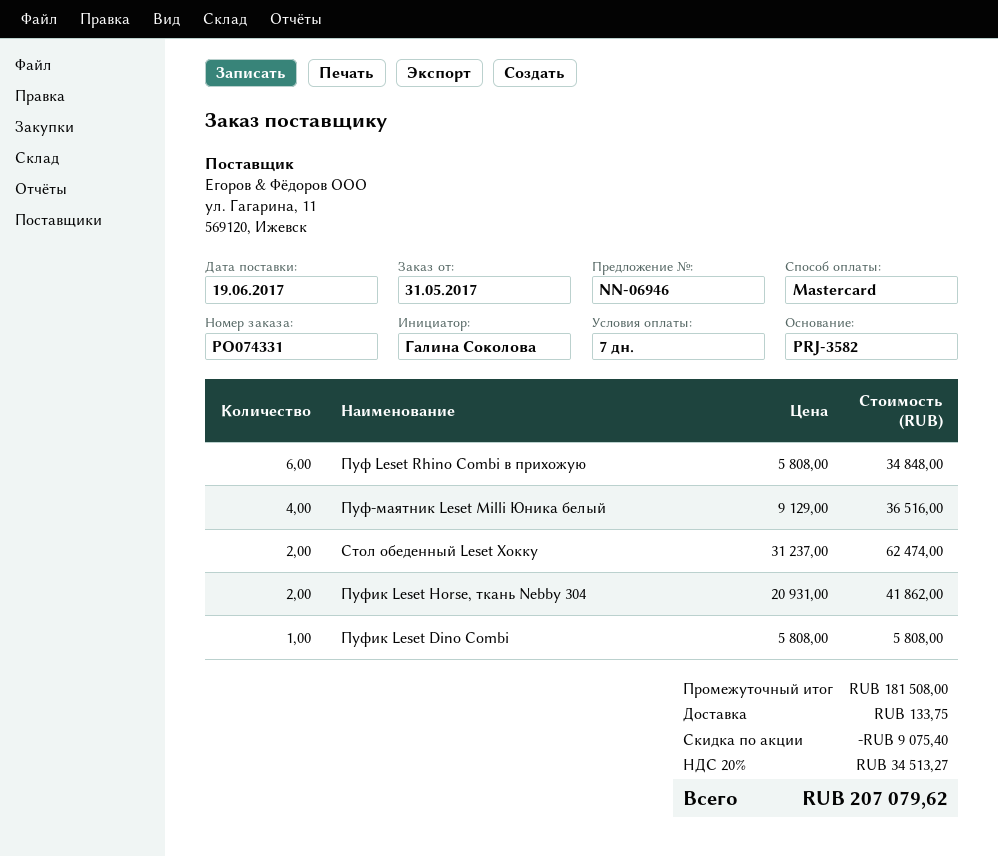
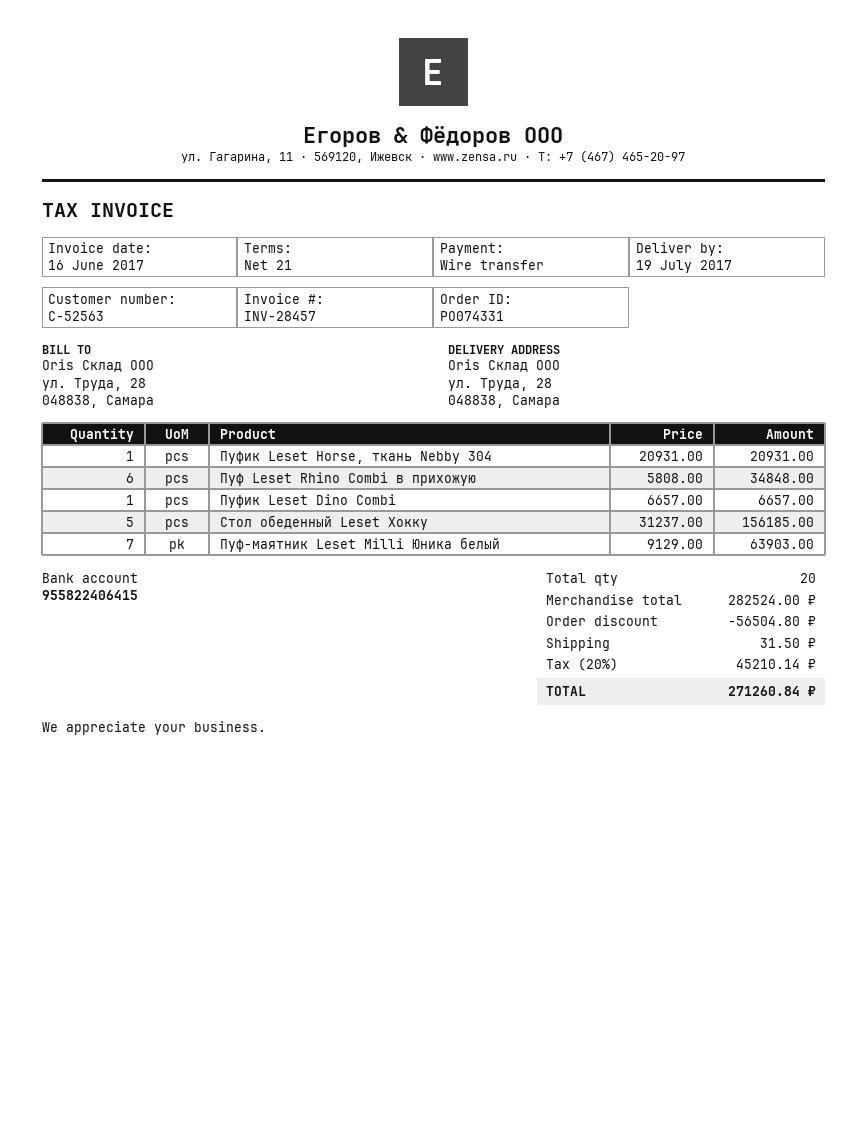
delivery date: 2017-06-19 -> 2017-07-19
payment terms: 7 days -> 21 days
payment method: Mastercard -> bank transfer
Пуф-маятник Leset Milli Юника белый: 4 x 9129.00 = 36516.00 -> 7 x 9129.00 = 63903.00
Стол обеденный Leset Хокку: 2 x 31237.00 = 62474.00 -> 5 x 31237.00 = 156185.00
Пуфик Leset Horse, ткань Nebby 304: 2 x 20931.00 = 41862.00 -> 1 x 20931.00 = 20931.00
Пуфик Leset Dino Combi: 1 x 5808.00 = 5808.00 -> 1 x 6657.00 = 6657.00
subtotal: 181508.00 -> 282524.00
discount: 9075.40 -> 56504.80
shipping: 133.75 -> 31.50
tax: 20% = 34513.27 -> 20% = 45210.14
total: 207079.62 -> 271260.84

